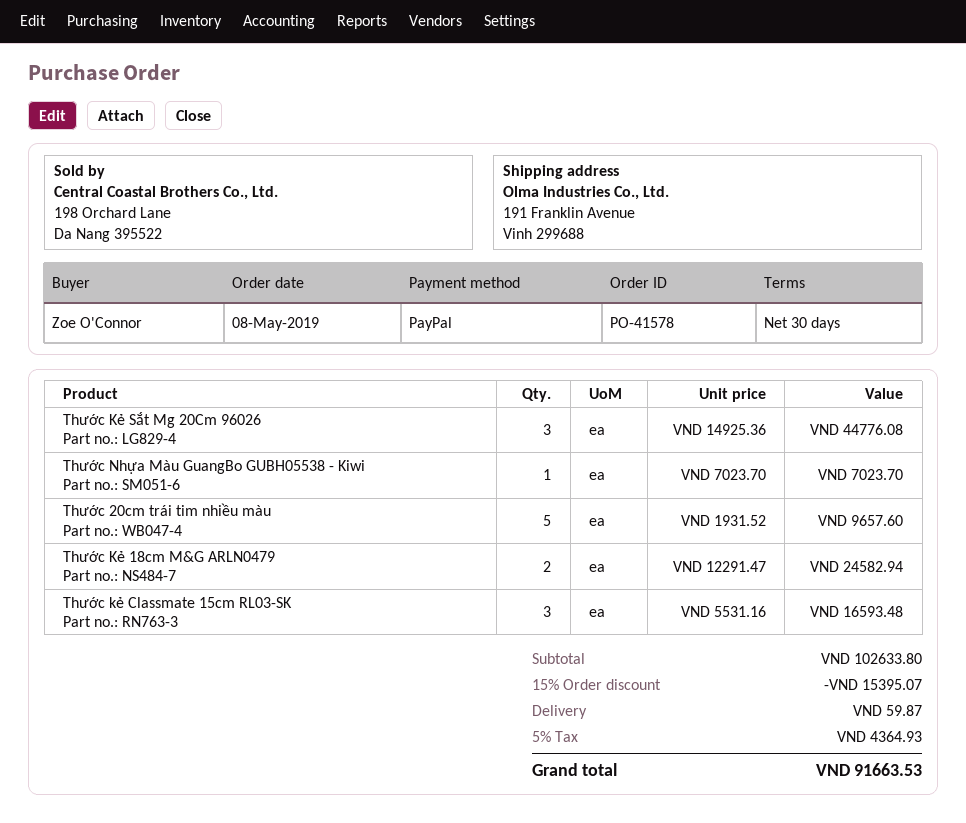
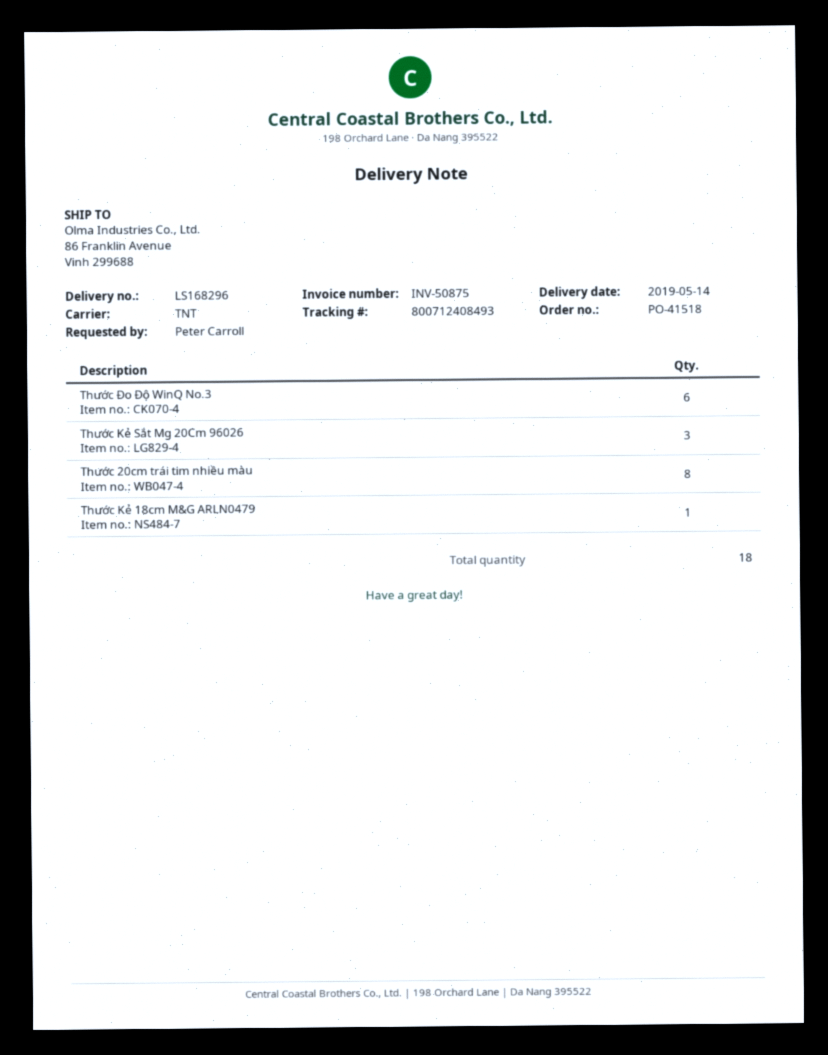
order number: PO-41578 -> PO-41518
ordered by: Zoe O'Connor -> Peter Carroll
ship to: 191 Franklin Avenue, Vinh 299688 -> 86 Franklin Avenue, Vinh 299688
Thước Nhựa Màu GuangBo GUBH05538 - Kiwi: 1 -> none
Thước 20cm trái tim nhiều màu: 5 -> 8
Thước Kẻ 18cm M&G ARLN0479: 2 -> 1
Thước kẻ Classmate 15cm RL03-SK: 3 -> none
Thước Đo Độ WinQ No.3: none -> 6

